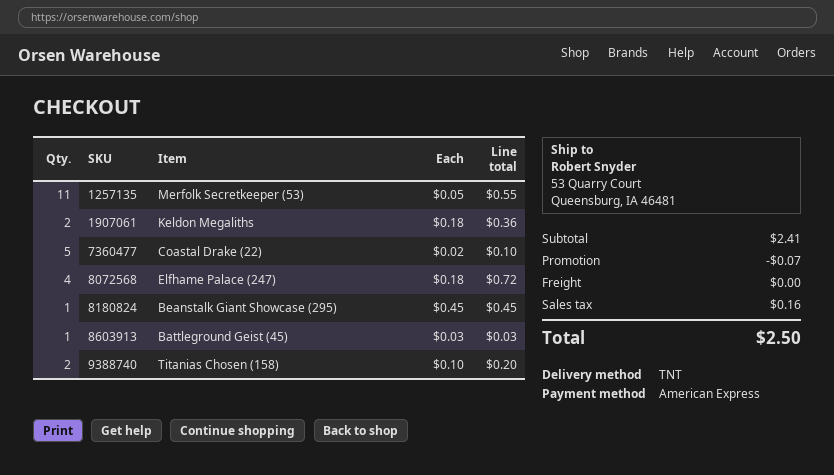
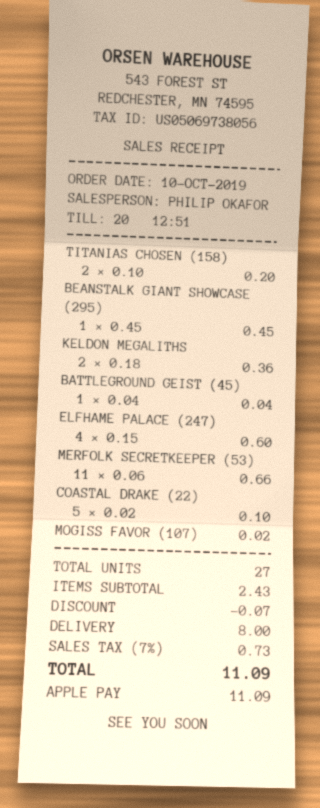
payment method: American Express -> Apple Pay
Merfolk Secretkeeper (53): 11 x 0.05 = 0.55 -> 11 x 0.06 = 0.66
Elfhame Palace (247): 4 x 0.18 = 0.72 -> 4 x 0.15 = 0.60
Battleground Geist (45): 1 x 0.03 = 0.03 -> 1 x 0.04 = 0.04
MOGISS FAVOR (107): none -> 1 x 0.02 = 0.02
subtotal: 2.41 -> 2.43
shipping: 0.00 -> 8.00
tax: 0.16 -> 0.73
total: 2.50 -> 11.09

